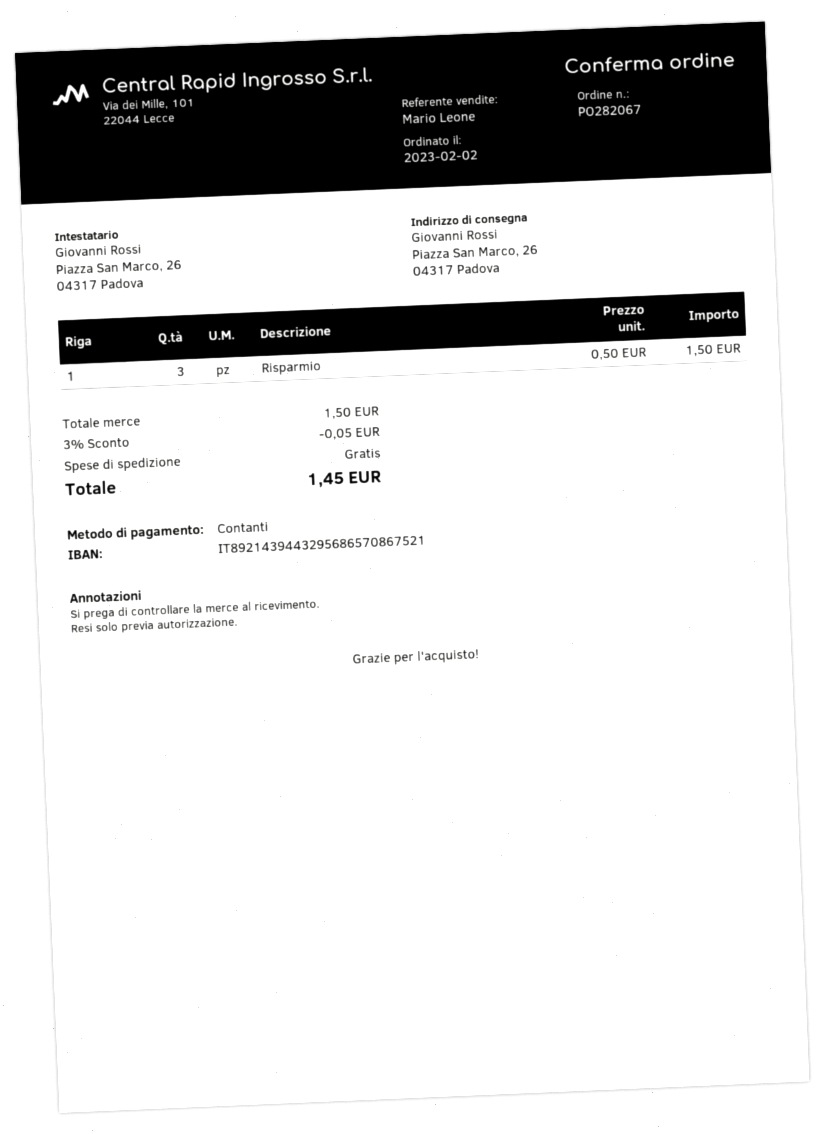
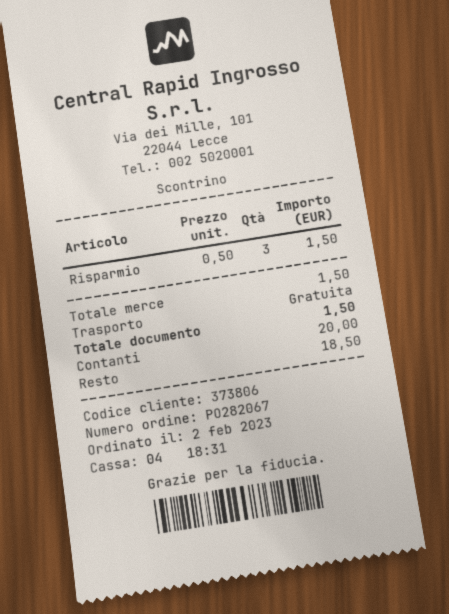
discount: 3% = 0.05 -> none
total: 1.45 -> 1.50

